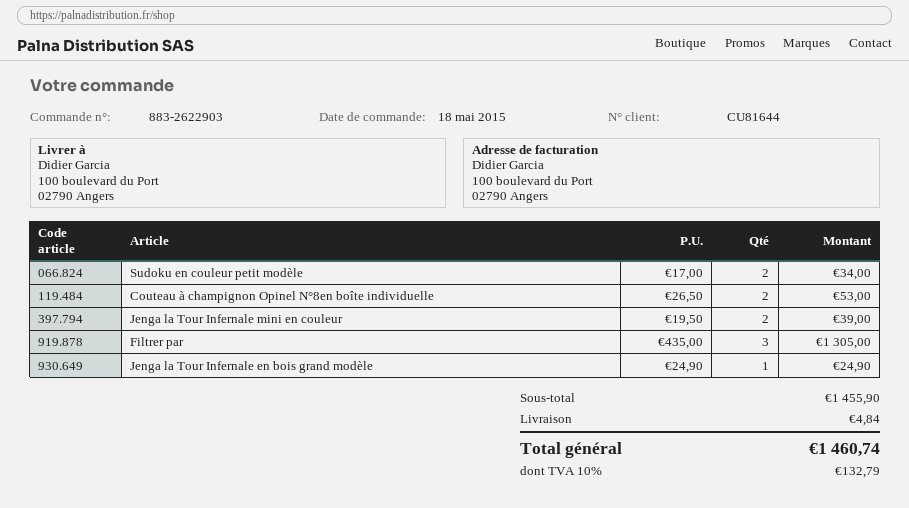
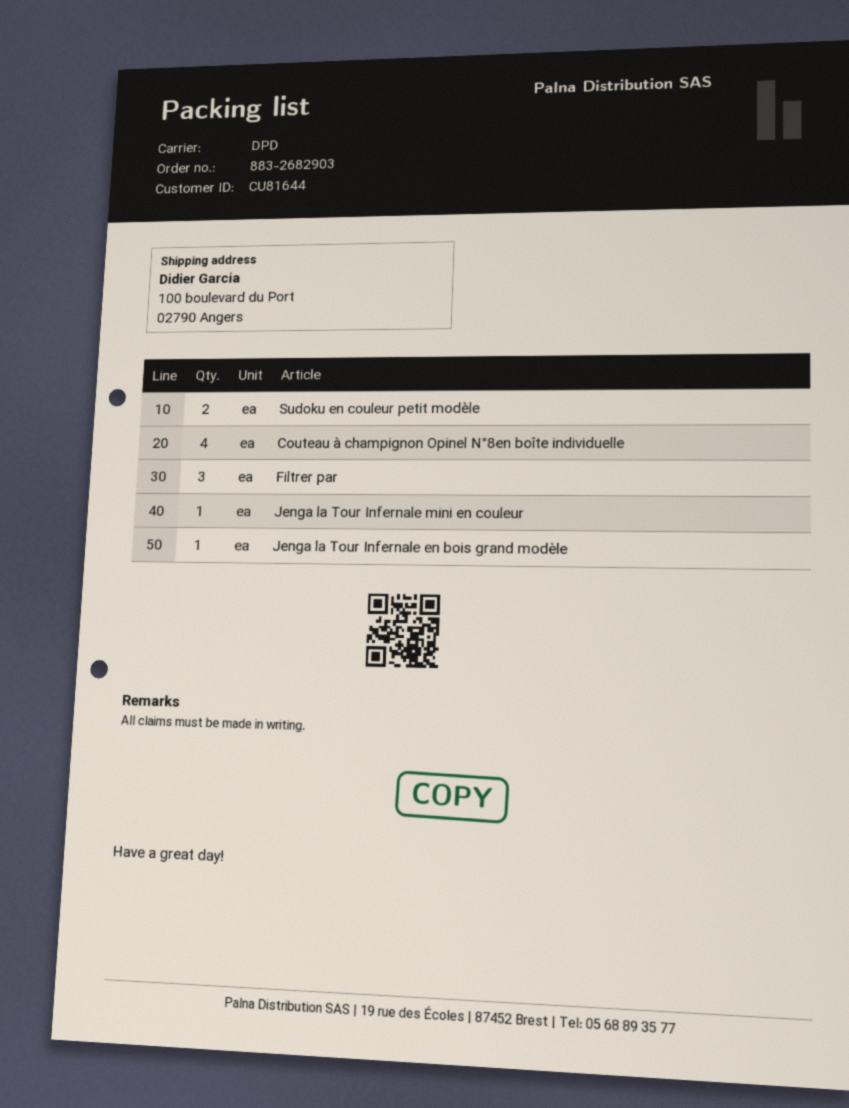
order number: 883-2622903 -> 883-2682903
Couteau à champignon Opinel N°8en boîte individuelle: 2 -> 4
Jenga la Tour Infernale mini en couleur: 2 -> 1

